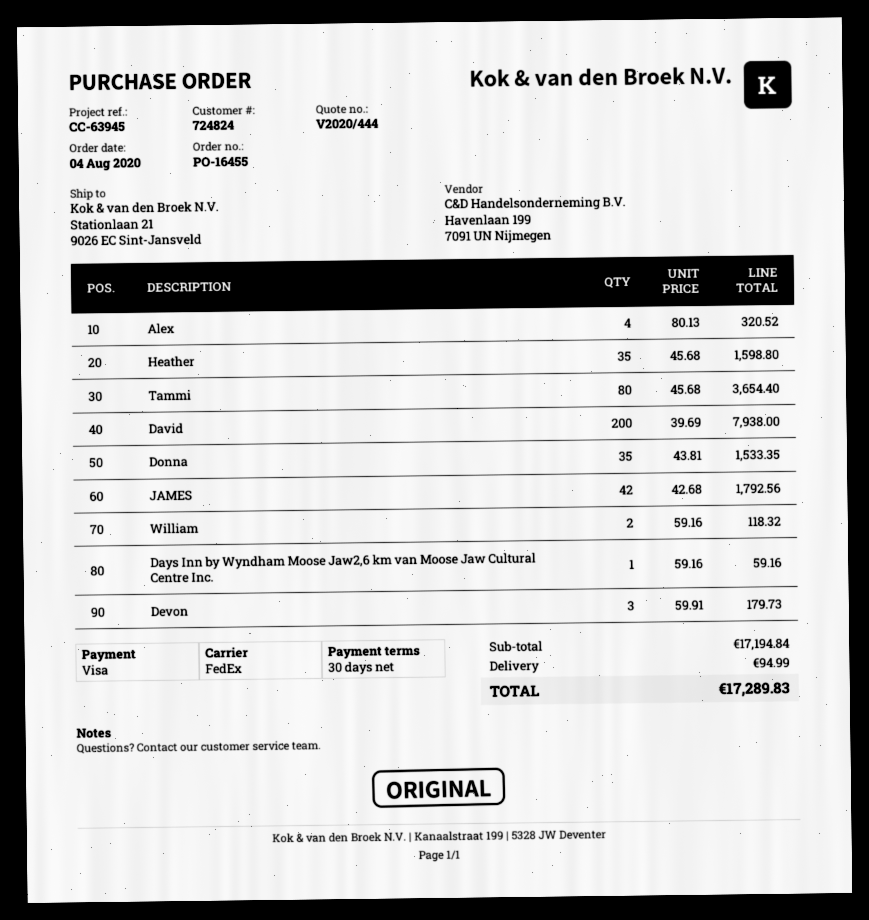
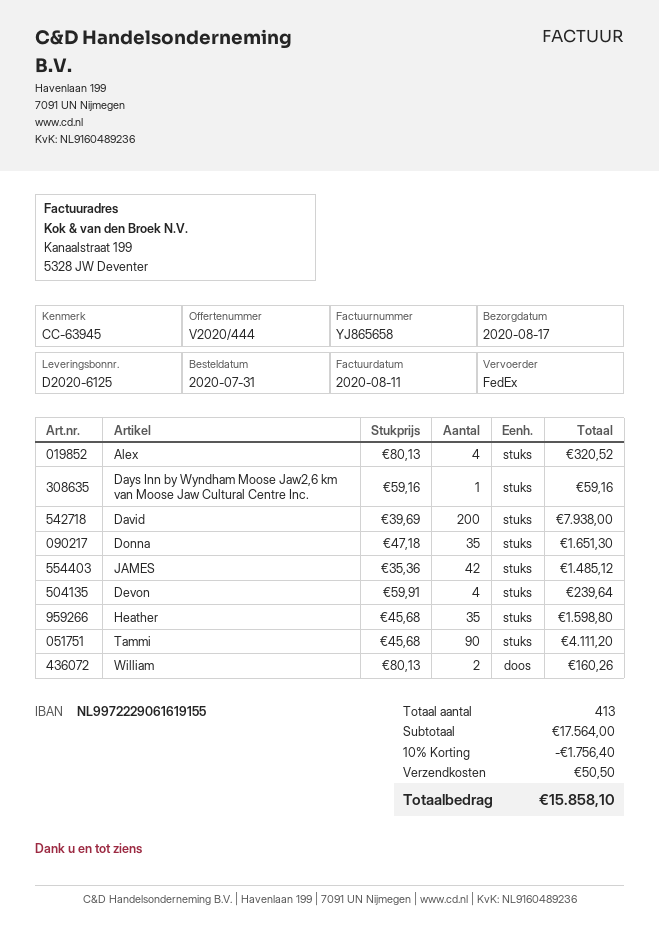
order date: 2020-08-04 -> 2020-07-31
Tammi: 80 x 45.68 = 3654.40 -> 90 x 45.68 = 4111.20
Donna: 35 x 43.81 = 1533.35 -> 35 x 47.18 = 1651.30
JAMES: 42 x 42.68 = 1792.56 -> 42 x 35.36 = 1485.12
William: 2 x 59.16 = 118.32 -> 2 x 80.13 = 160.26
Devon: 3 x 59.91 = 179.73 -> 4 x 59.91 = 239.64
subtotal: 17194.84 -> 17564.00
discount: none -> 10% = 1756.40
shipping: 94.99 -> 50.50
total: 17289.83 -> 15858.10

